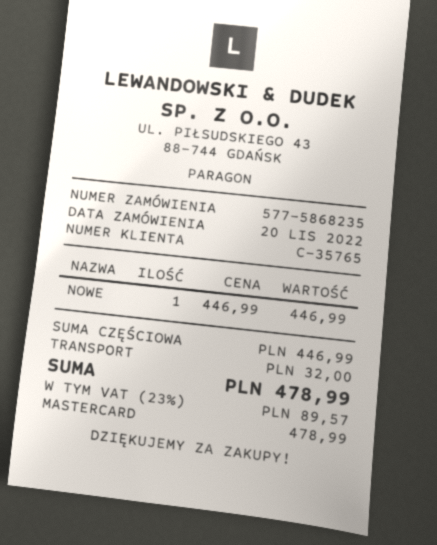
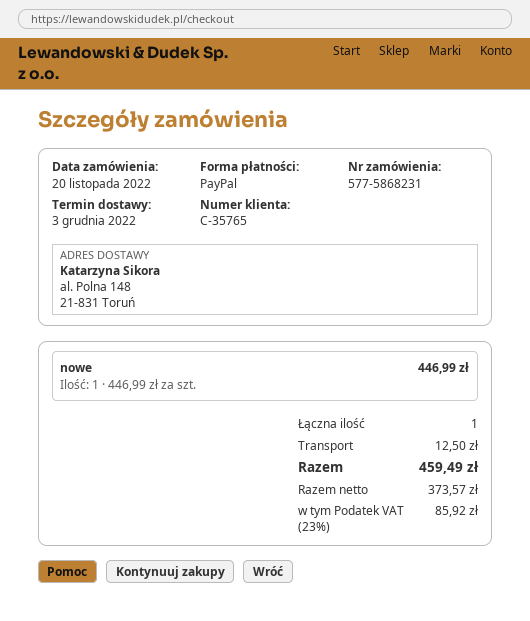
order number: 577-5868235 -> 577-5868231
payment method: Mastercard -> PayPal
shipping: 32.00 -> 12.50
tax: 23% = 89.57 -> 23% = 85.92
total: 478.99 -> 459.49

